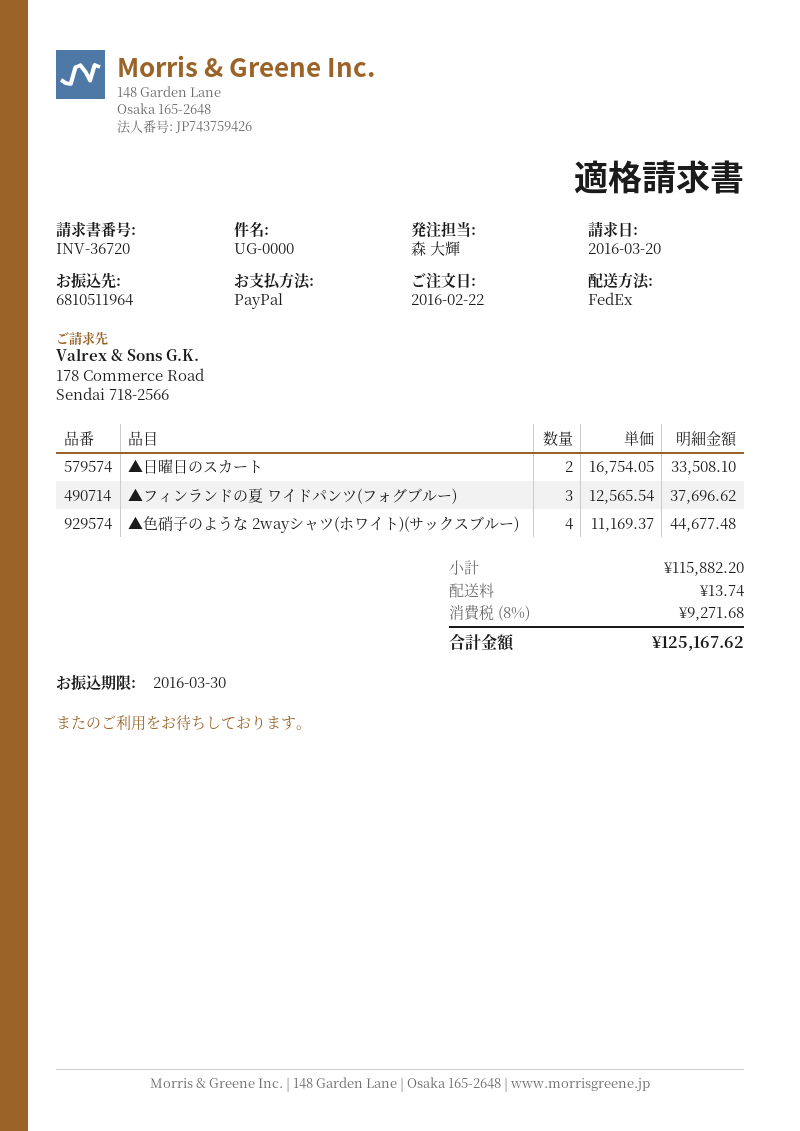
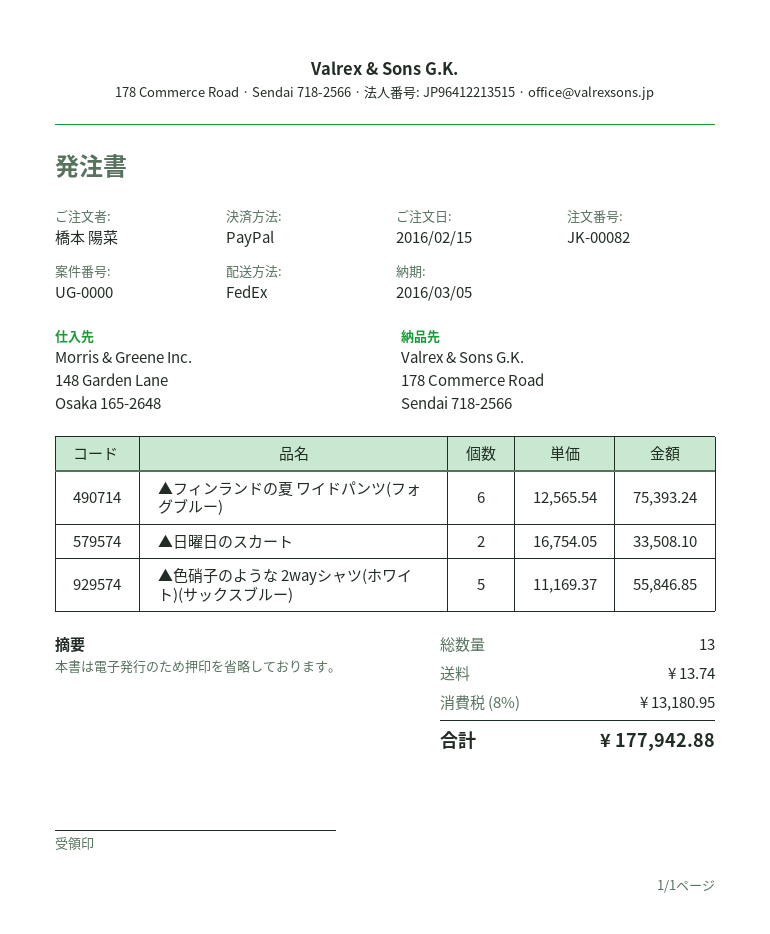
order date: 2016-02-22 -> 2016-02-15
ordered by: 森 大輝 -> 橋本 陽菜
▲フィンランドの夏 ワイドパンツ(フォグブルー): 3 x 12565.54 = 37696.62 -> 6 x 12565.54 = 75393.24
▲色硝子のような 2wayシャツ(ホワイト)(サックスブルー): 4 x 11169.37 = 44677.48 -> 5 x 11169.37 = 55846.85
tax: 8% = 9271.68 -> 8% = 13180.95
total: 125167.62 -> 177942.88

